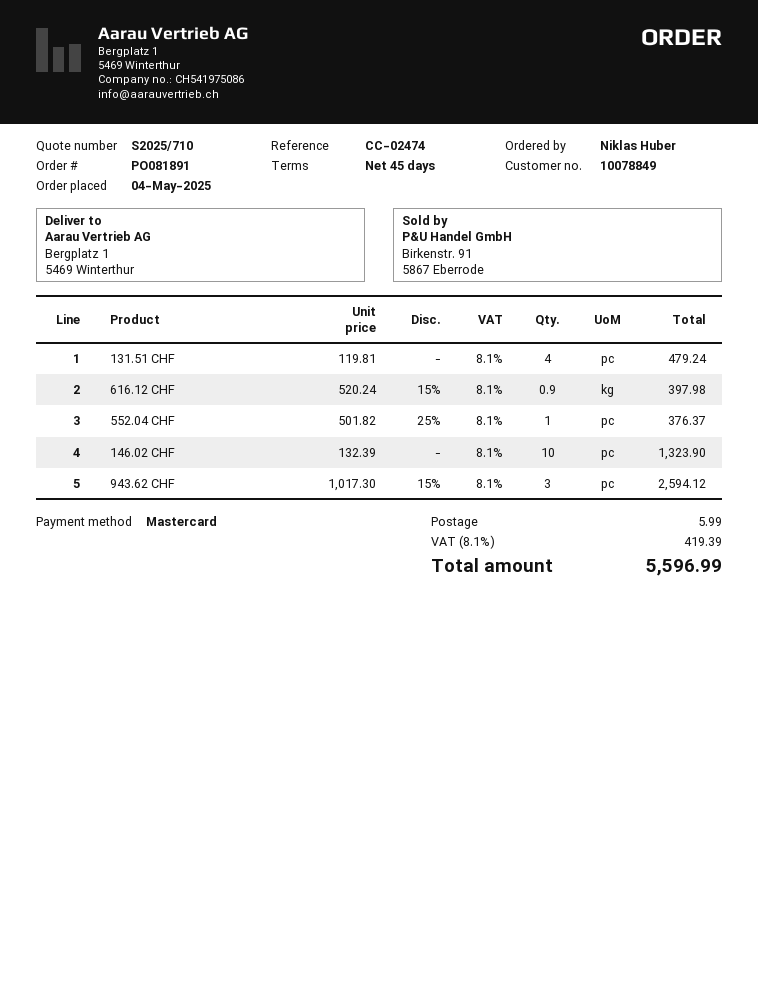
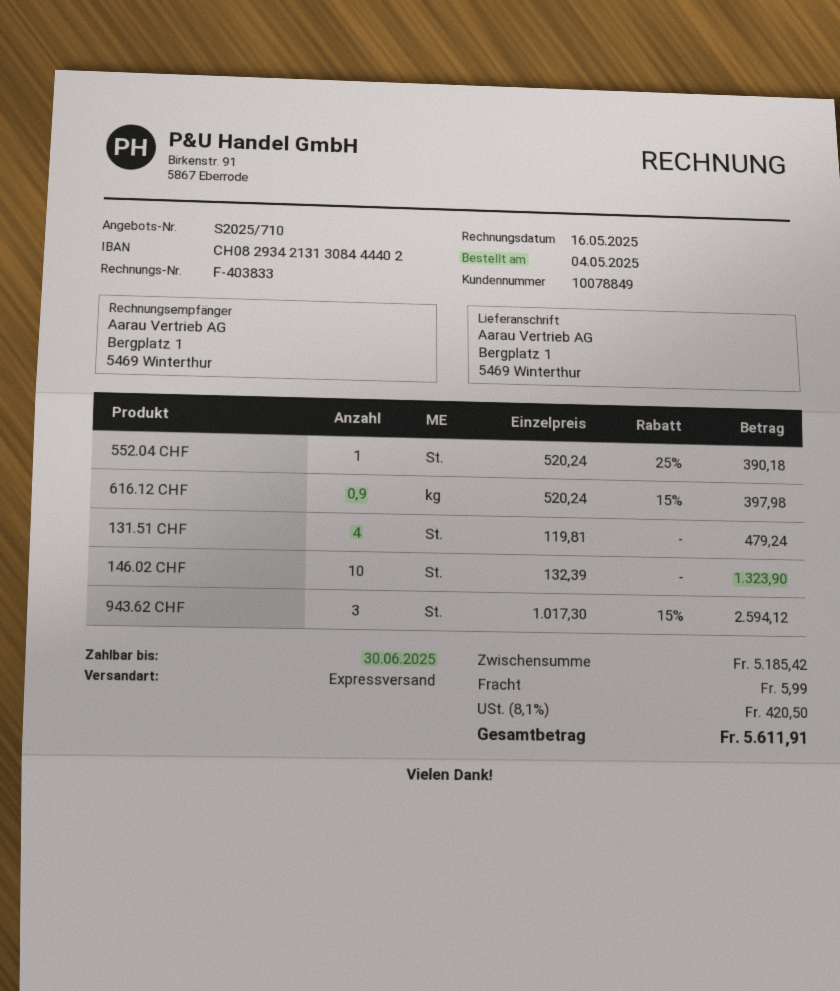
552.04 CHF: 1 x 501.82 - 25% = 376.37 -> 1 x 520.24 - 25% = 390.18
tax: 8.1% = 419.39 -> 8.1% = 420.50
total: 5596.99 -> 5611.91

